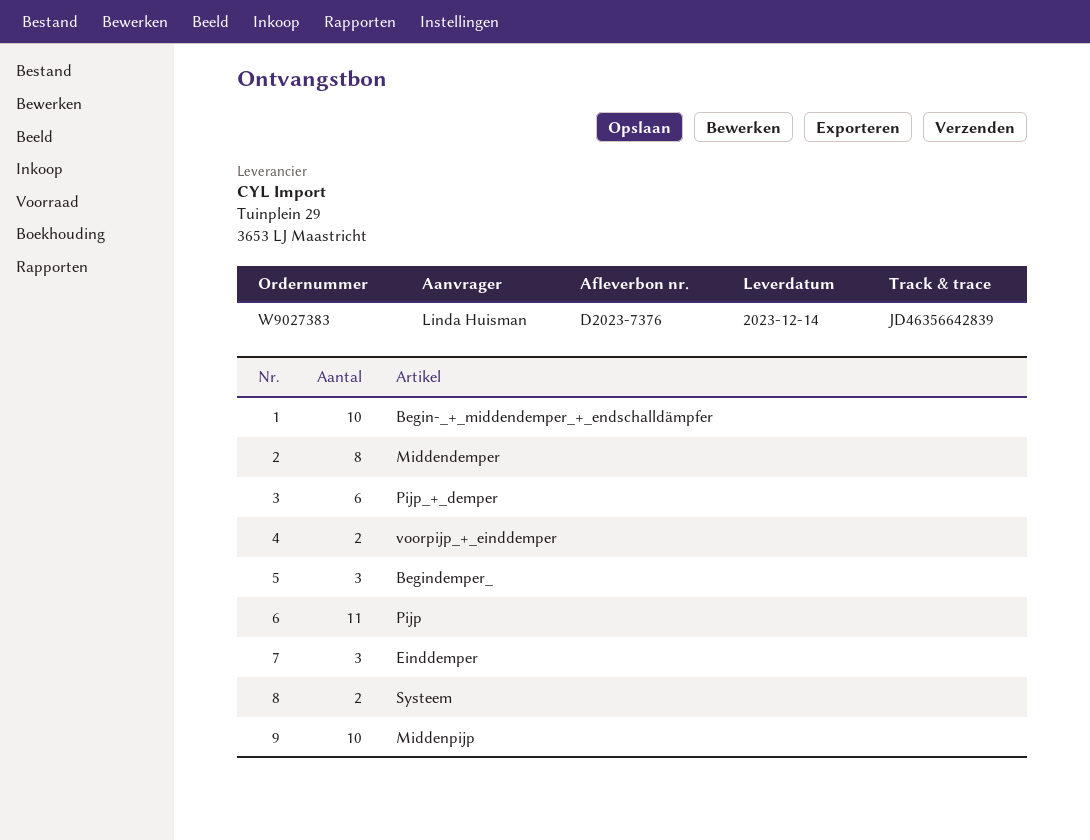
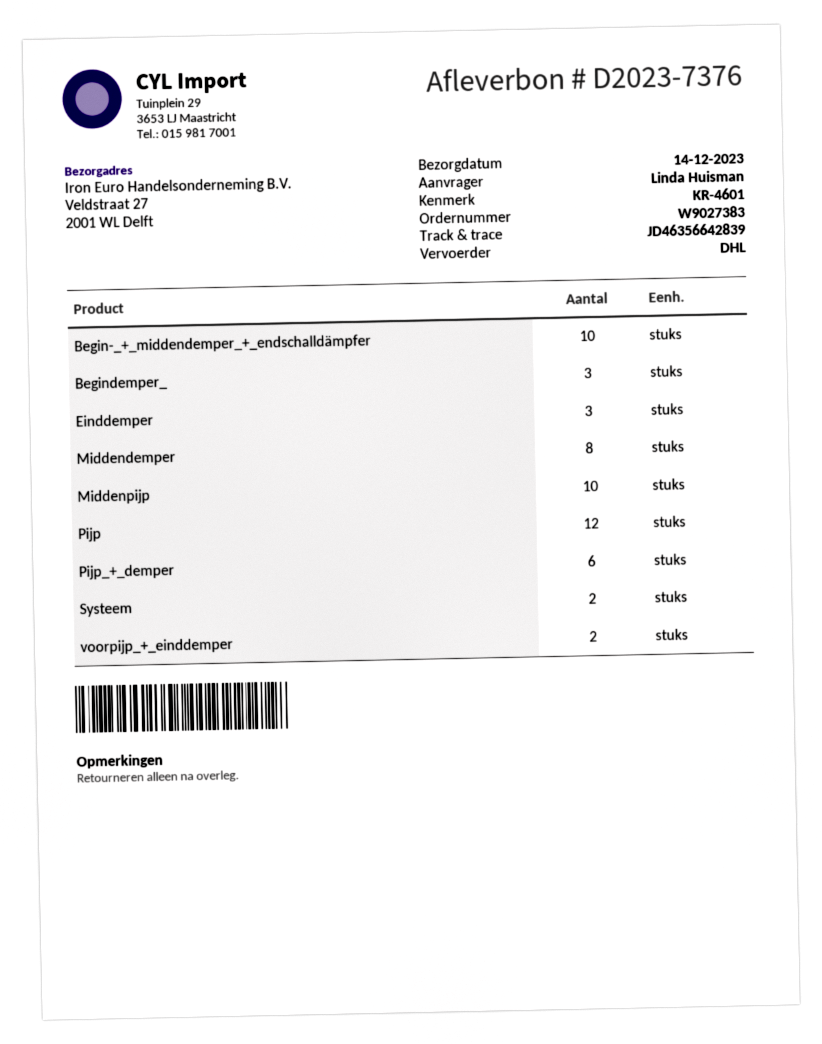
Pijp: 11 -> 12

